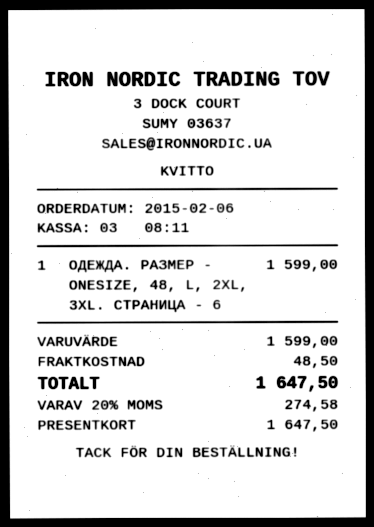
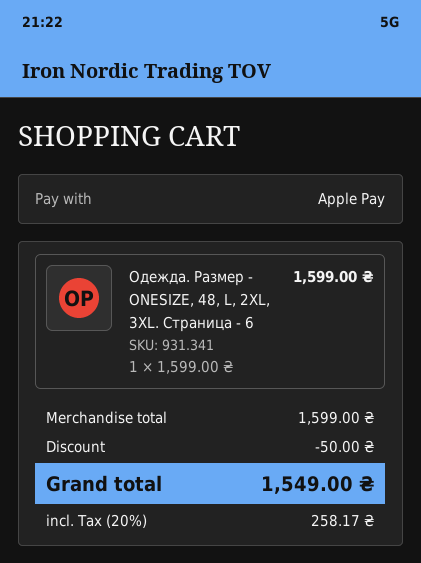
payment method: gift card -> Apple Pay
discount: none -> 50.00
shipping: 48.50 -> none
tax: 20% = 274.58 -> 20% = 258.17
total: 1647.50 -> 1549.00

